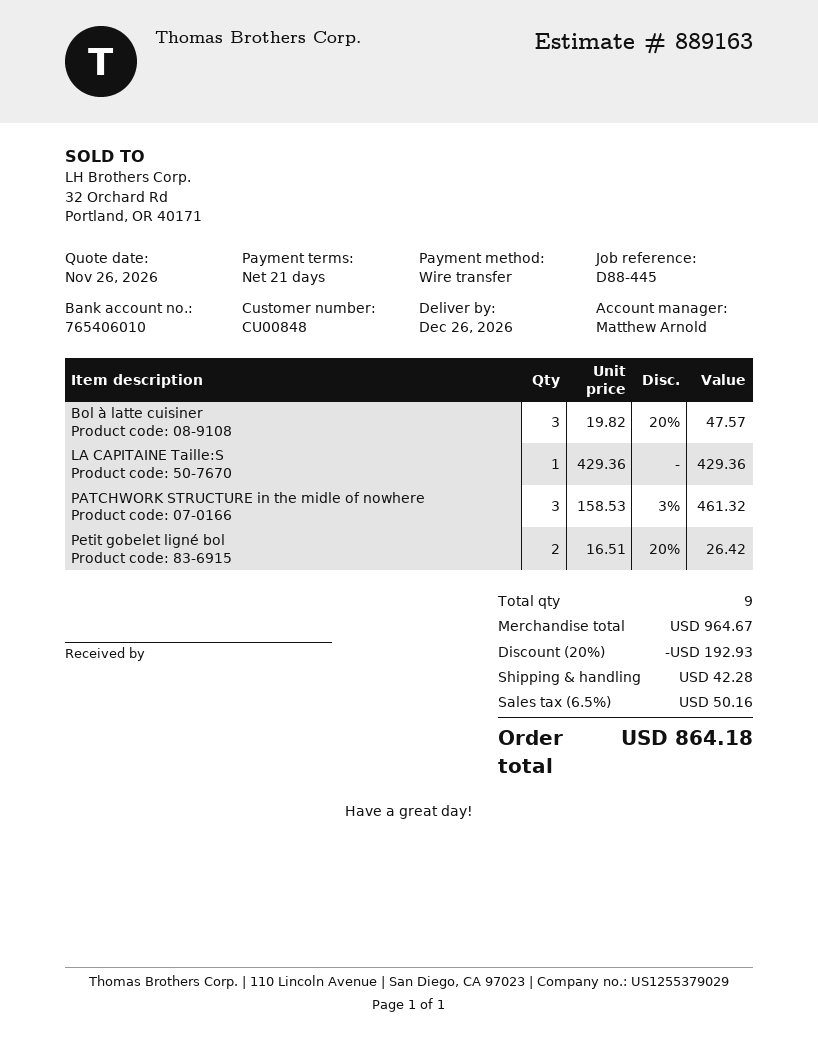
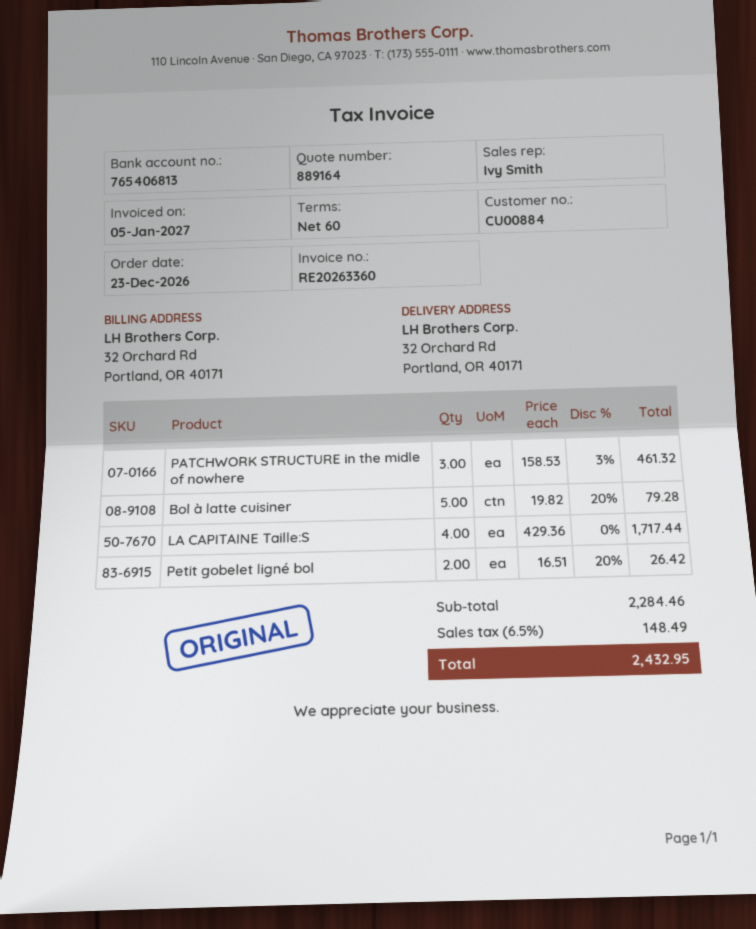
quote number: 889163 -> 889164
payment terms: 21 days -> 60 days
customer number: CU00848 -> CU00884
sales rep: Matthew Arnold -> Ivy Smith
bank account: 765406010 -> 765406813
Bol à latte cuisiner: 3 x 19.82 - 20% = 47.57 -> 5 x 19.82 - 20% = 79.28
LA CAPITAINE Taille:S: 1 x 429.36 = 429.36 -> 4 x 429.36 = 1717.44
subtotal: 964.67 -> 2284.46
discount: 20% = 192.93 -> none
shipping: 42.28 -> none
tax: 6.5% = 50.16 -> 6.5% = 148.49
total: 864.18 -> 2432.95

